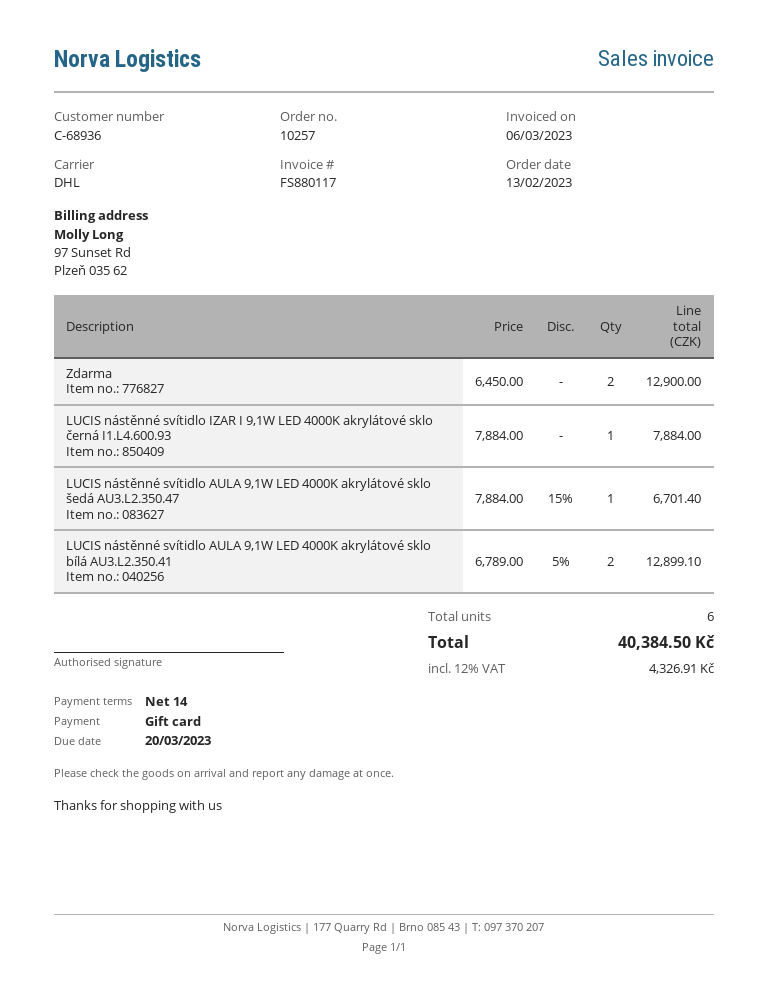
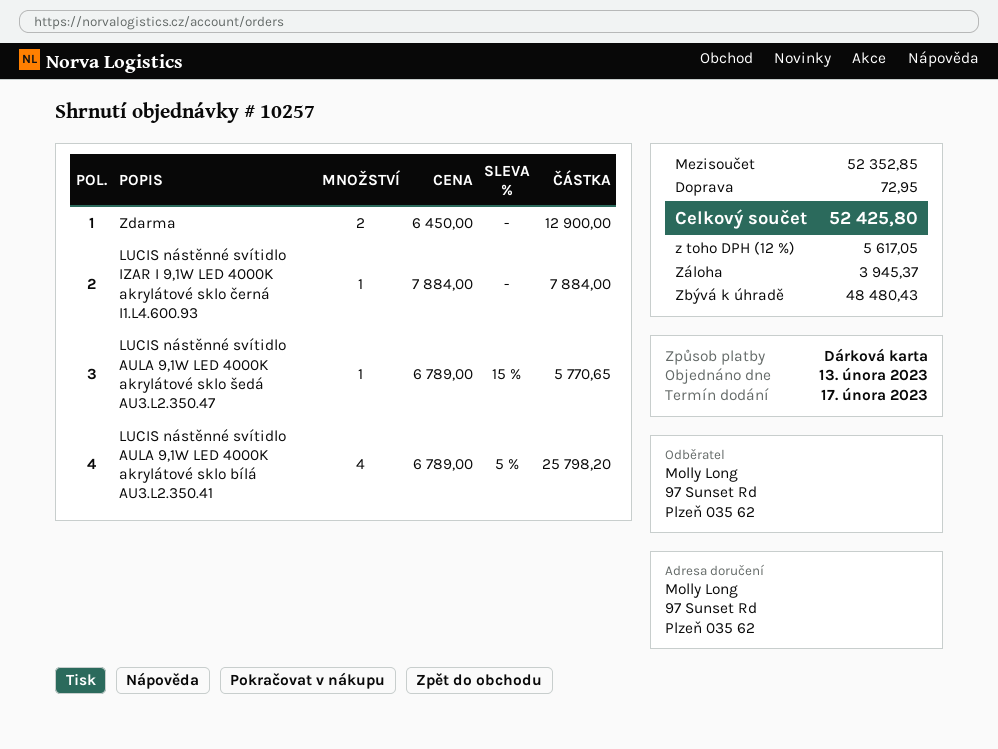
LUCIS nástěnné svítidlo AULA 9,1W LED 4000K akrylátové sklo šedá AU3.L2.350.47: 1 x 7884.00 - 15% = 6701.40 -> 1 x 6789.00 - 15% = 5770.65
LUCIS nástěnné svítidlo AULA 9,1W LED 4000K akrylátové sklo bílá AU3.L2.350.41: 2 x 6789.00 - 5% = 12899.10 -> 4 x 6789.00 - 5% = 25798.20
shipping: none -> 72.95
tax: 12% = 4326.91 -> 12% = 5617.05
total: 40384.50 -> 52425.80

